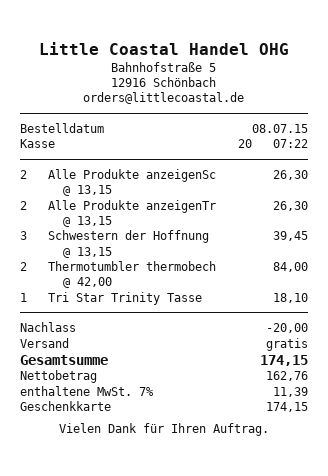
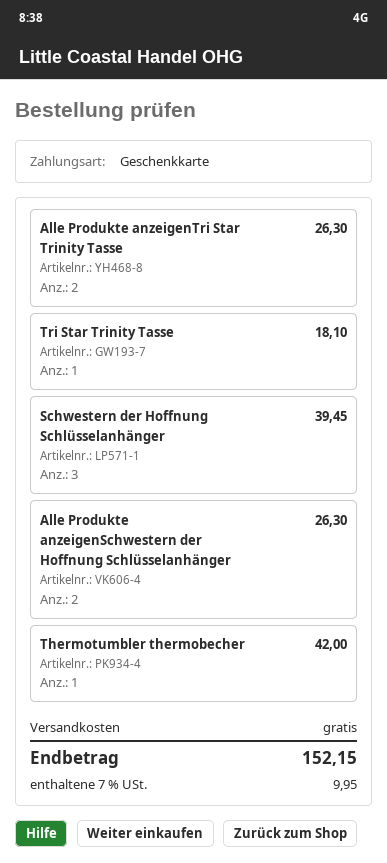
Thermotumbler thermobech: 2 for 84.00 -> 1 for 42.00
discount: 20.00 -> none
tax: 7% = 11.39 -> 7% = 9.95
total: 174.15 -> 152.15

